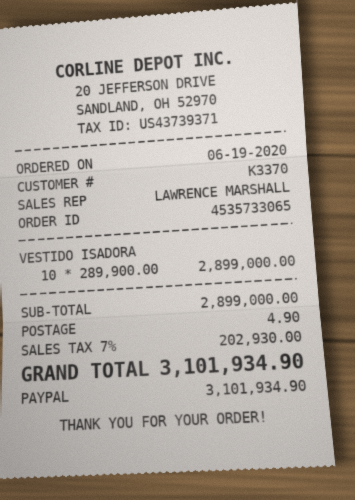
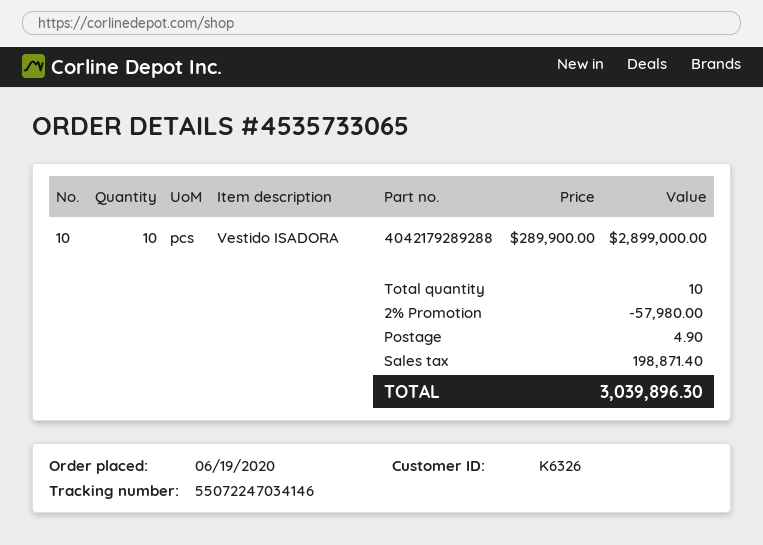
customer number: K3370 -> K6326
discount: none -> 2% = 57980.00
tax: 202930.00 -> 198871.40
total: 3101934.90 -> 3039896.30

